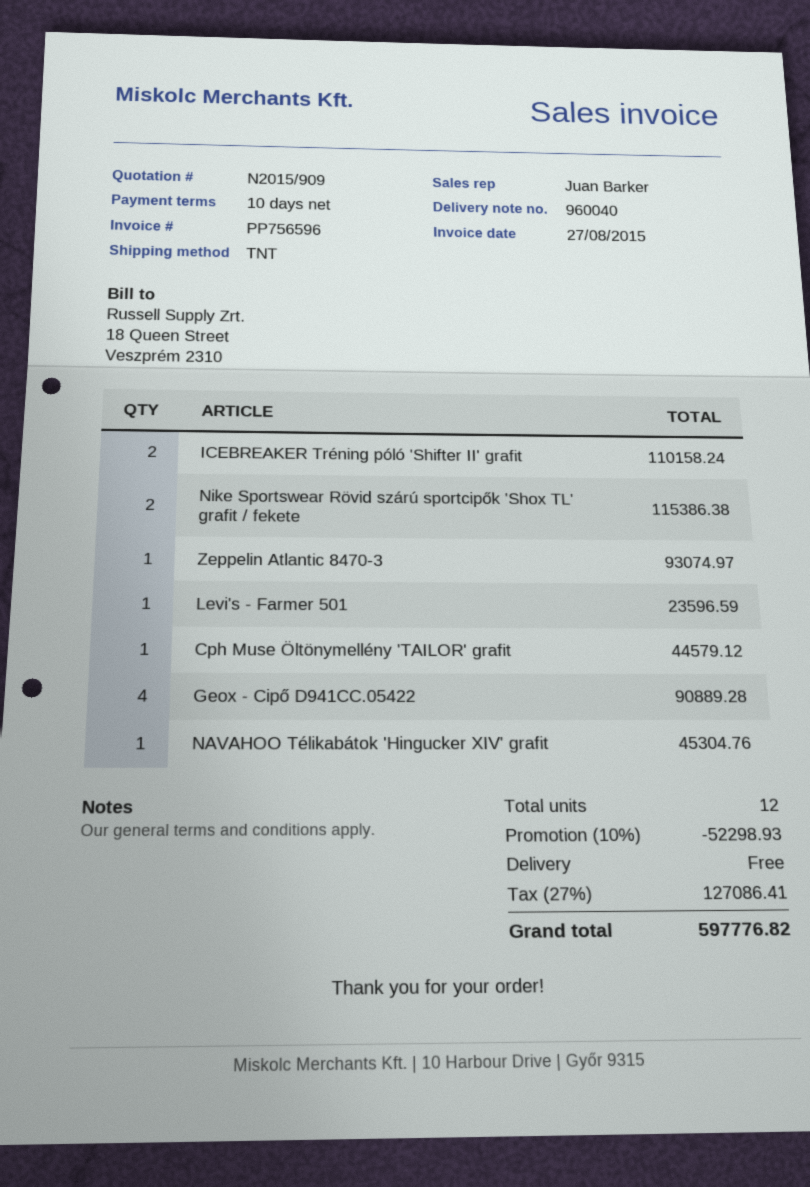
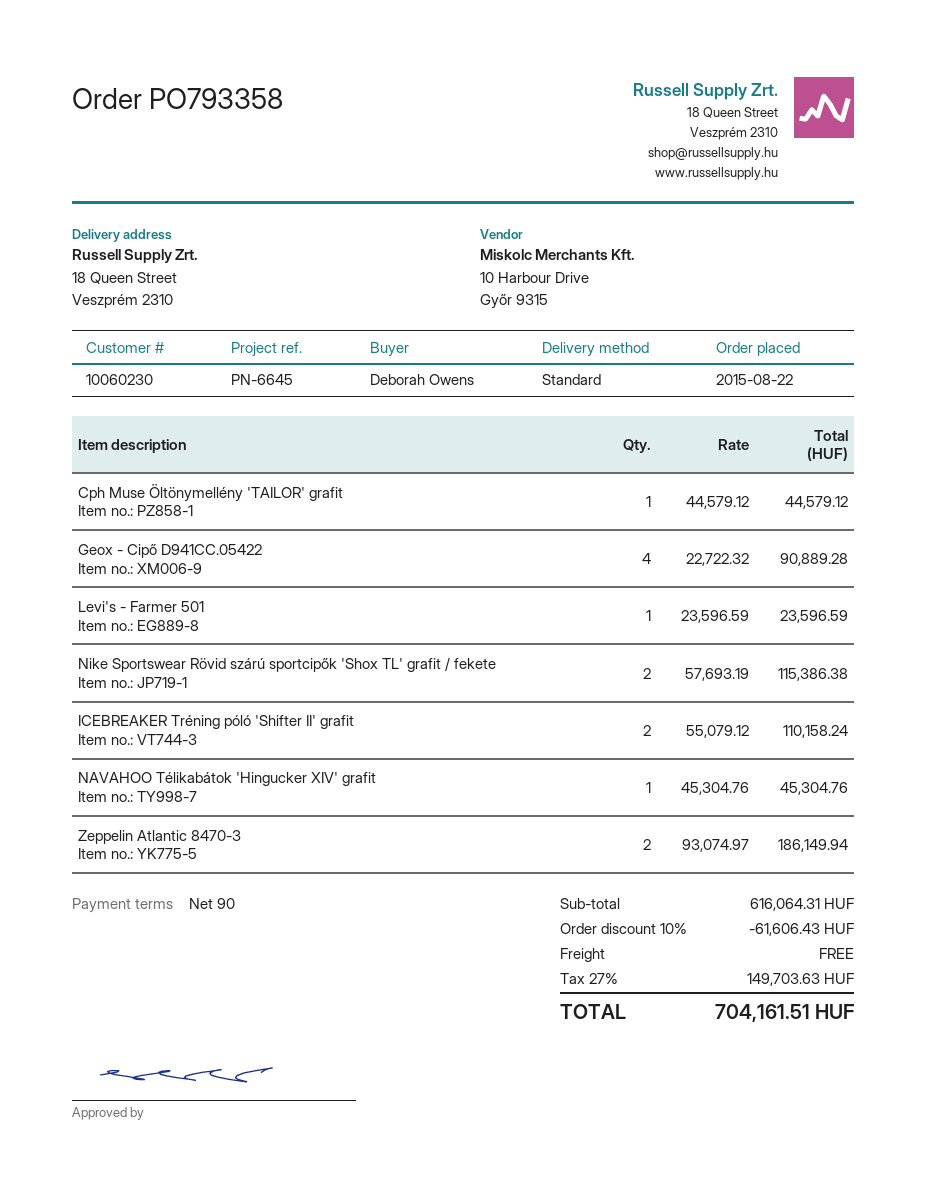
payment terms: 10 days -> 90 days
shipping method: TNT -> standard
Zeppelin Atlantic 8470-3: 1 for 93074.97 -> 2 for 186149.94
discount: 10% = 52298.93 -> 10% = 61606.43
tax: 27% = 127086.41 -> 27% = 149703.63
total: 597776.82 -> 704161.51

